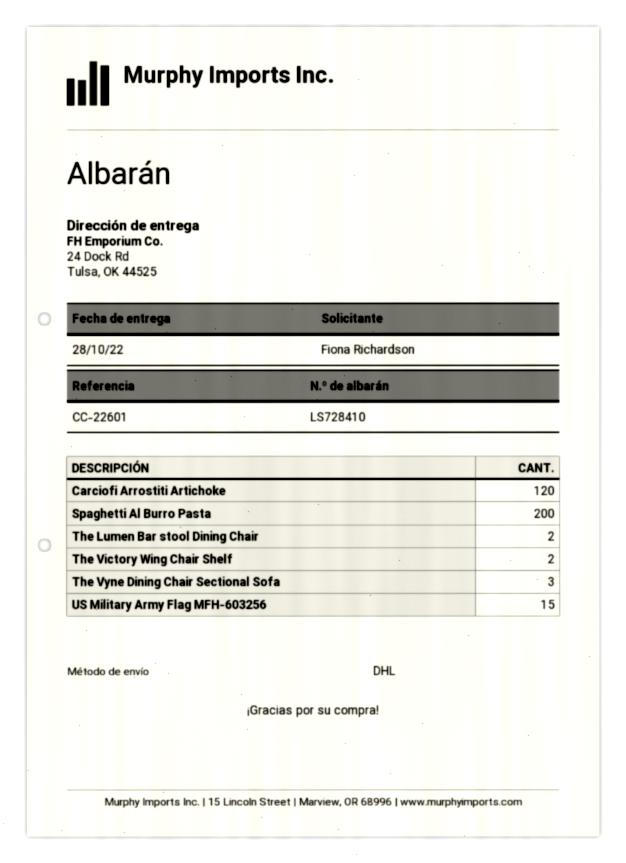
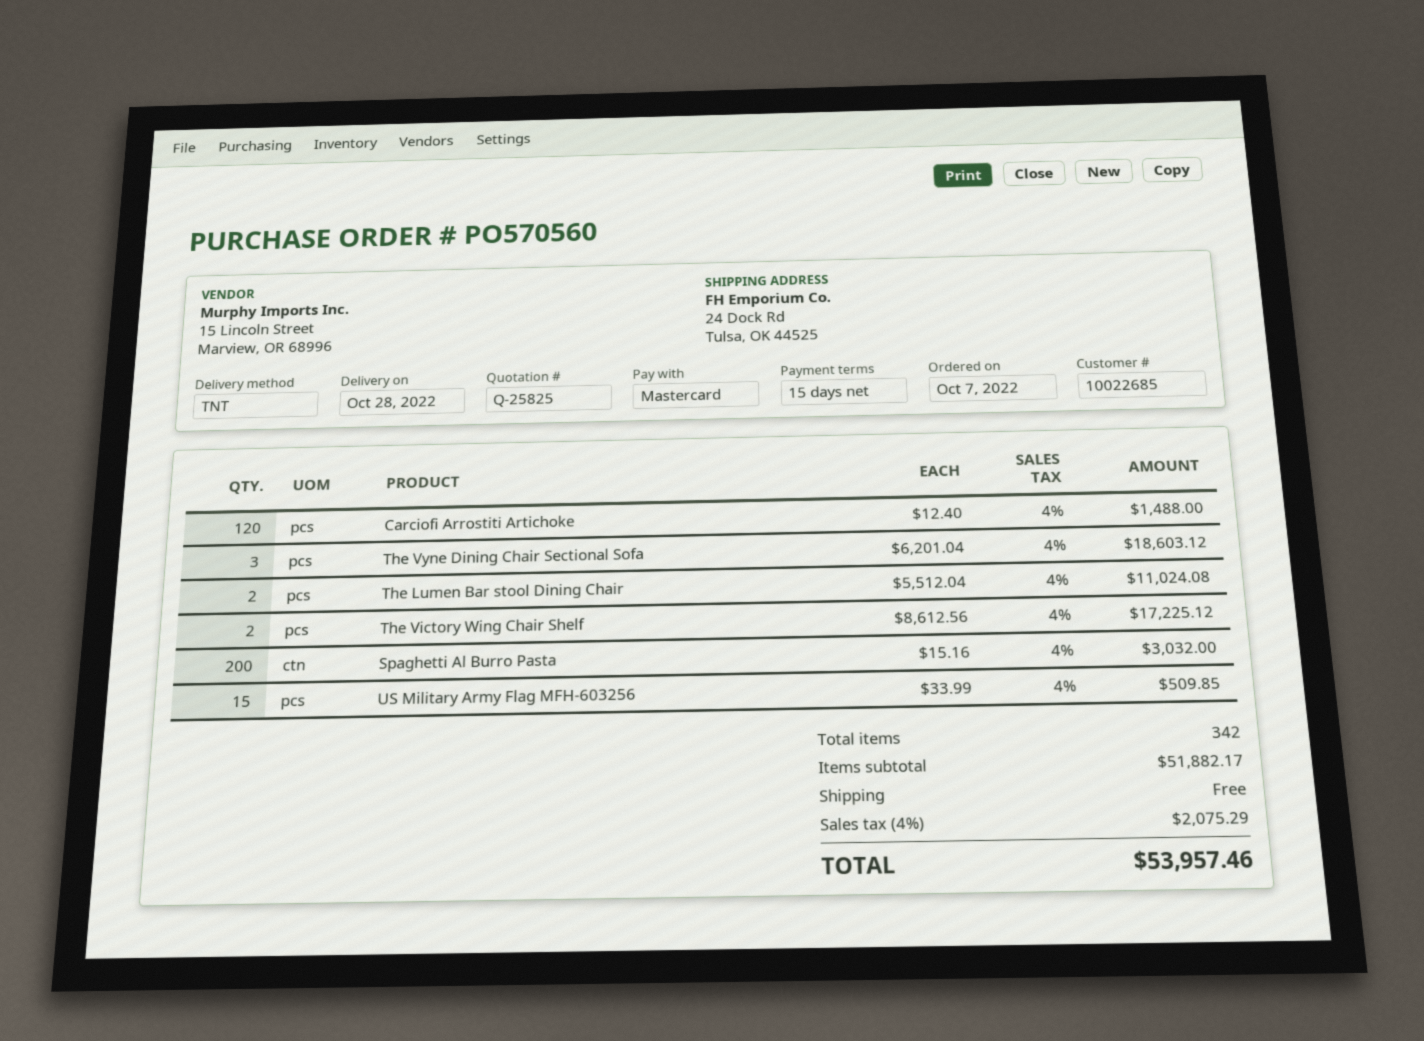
shipping method: DHL -> TNT

